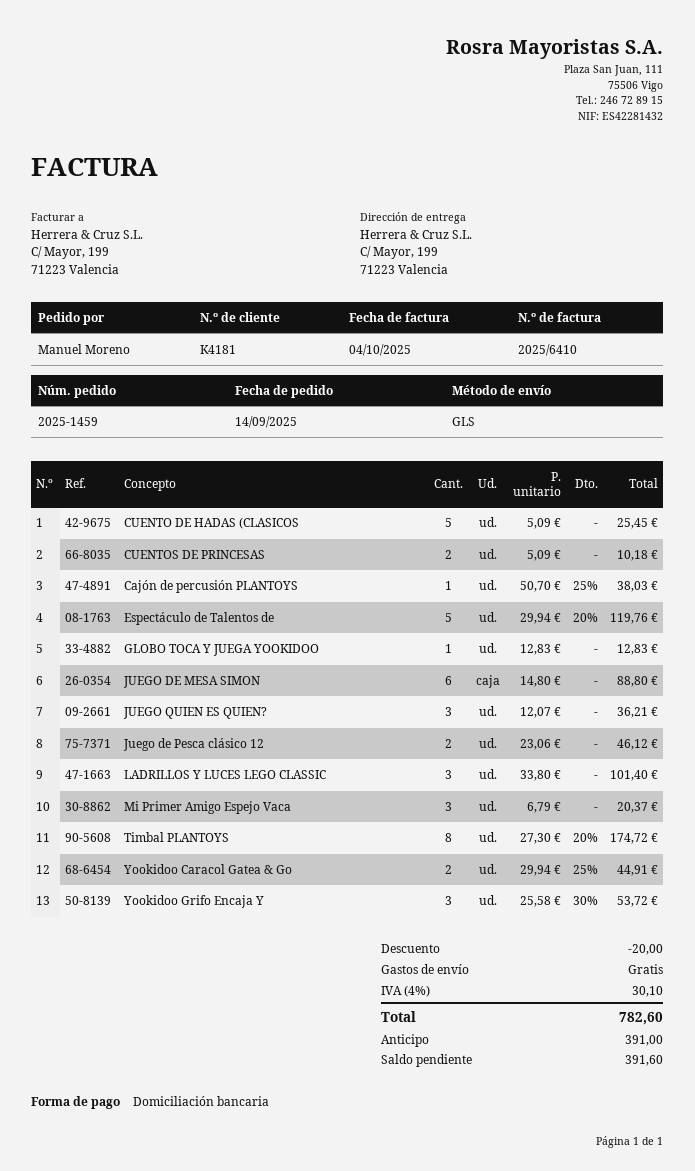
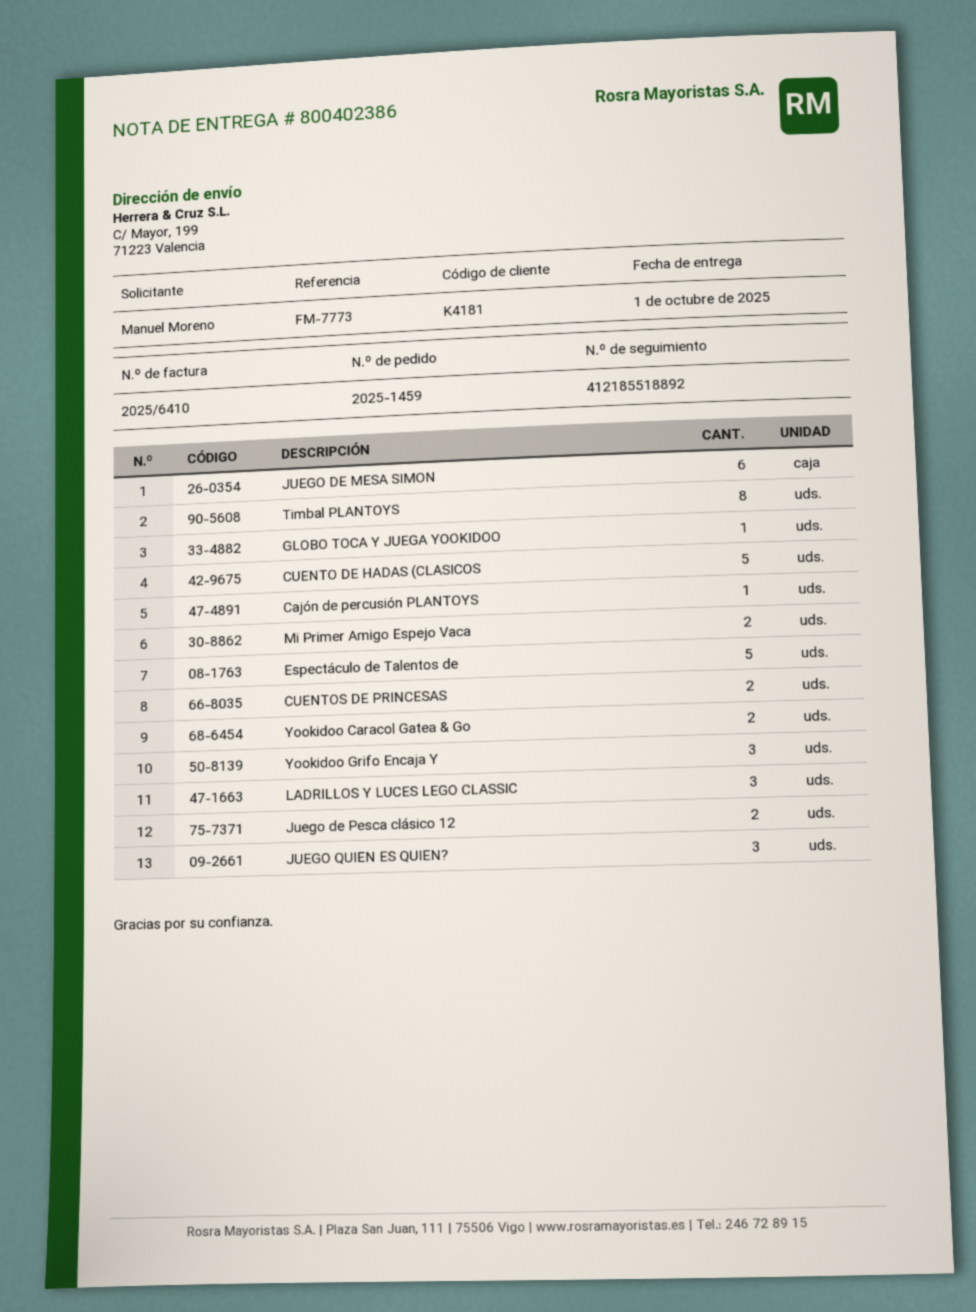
Mi Primer Amigo Espejo Vaca: 3 -> 2

